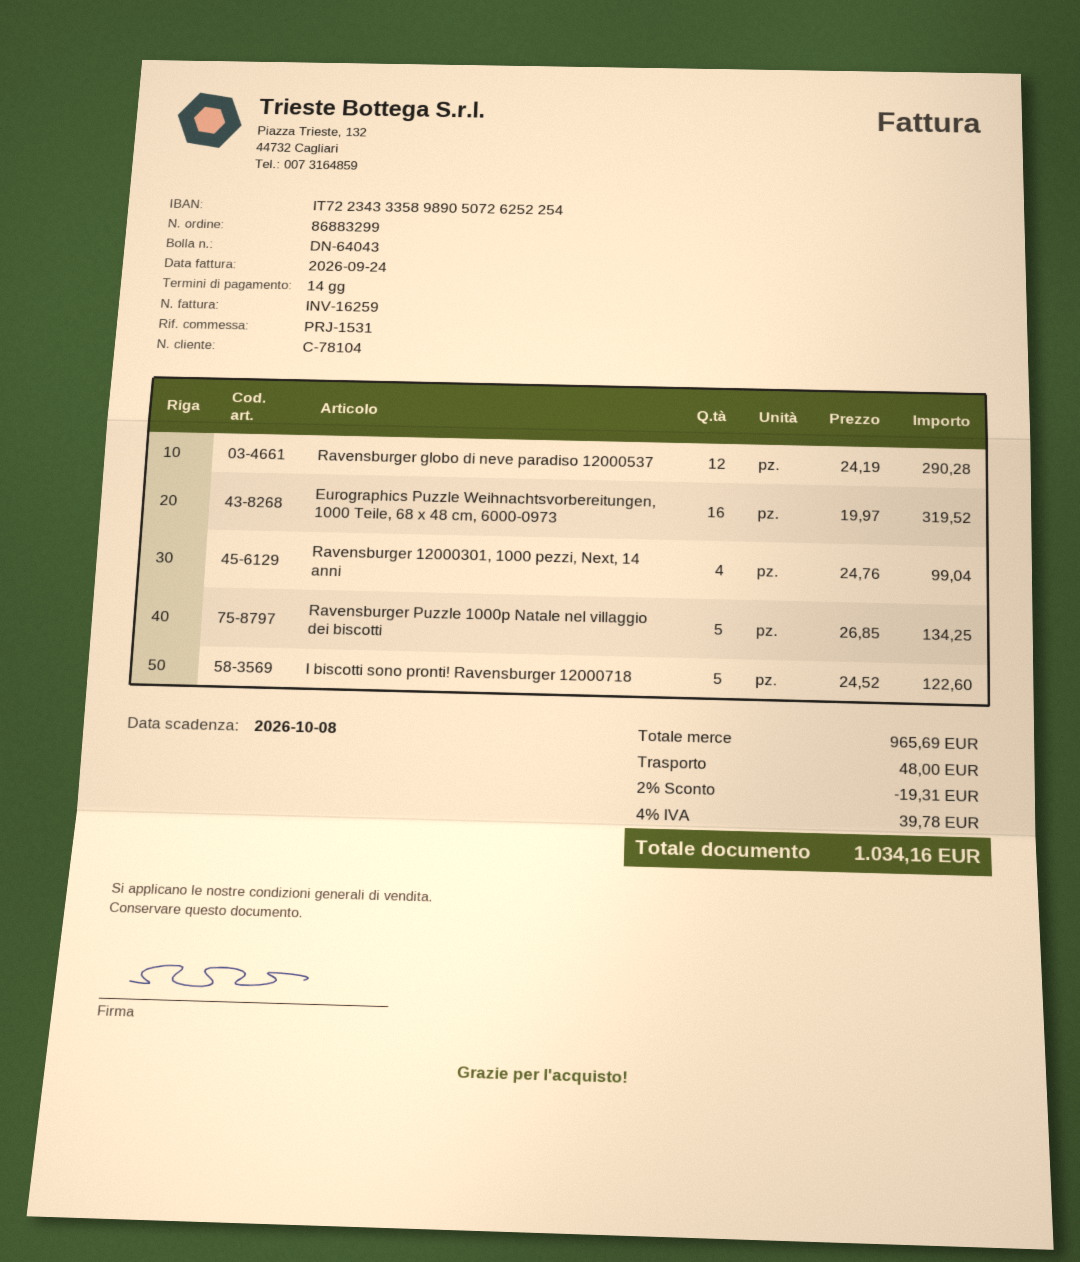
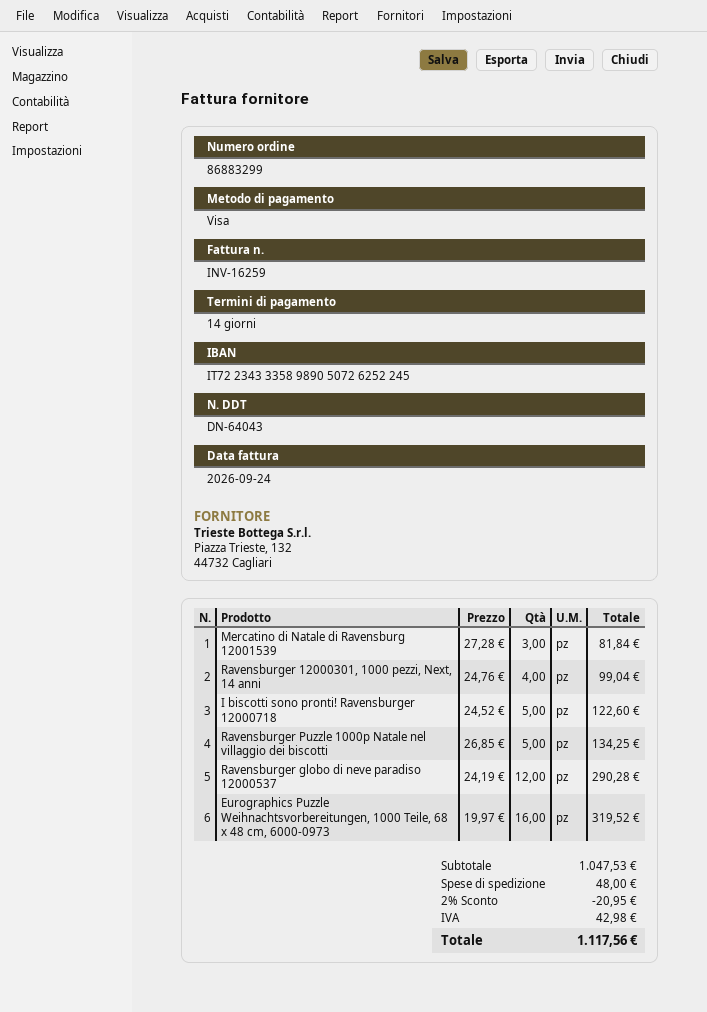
bank account: IT7223433358989050726252254 -> IT7223433358989050726252245
Mercatino di Natale di Ravensburg 12001539: none -> 3 x 27.28 = 81.84
subtotal: 965.69 -> 1047.53
discount: 2% = 19.31 -> 2% = 20.95
tax: 39.78 -> 42.98
total: 1034.16 -> 1117.56

